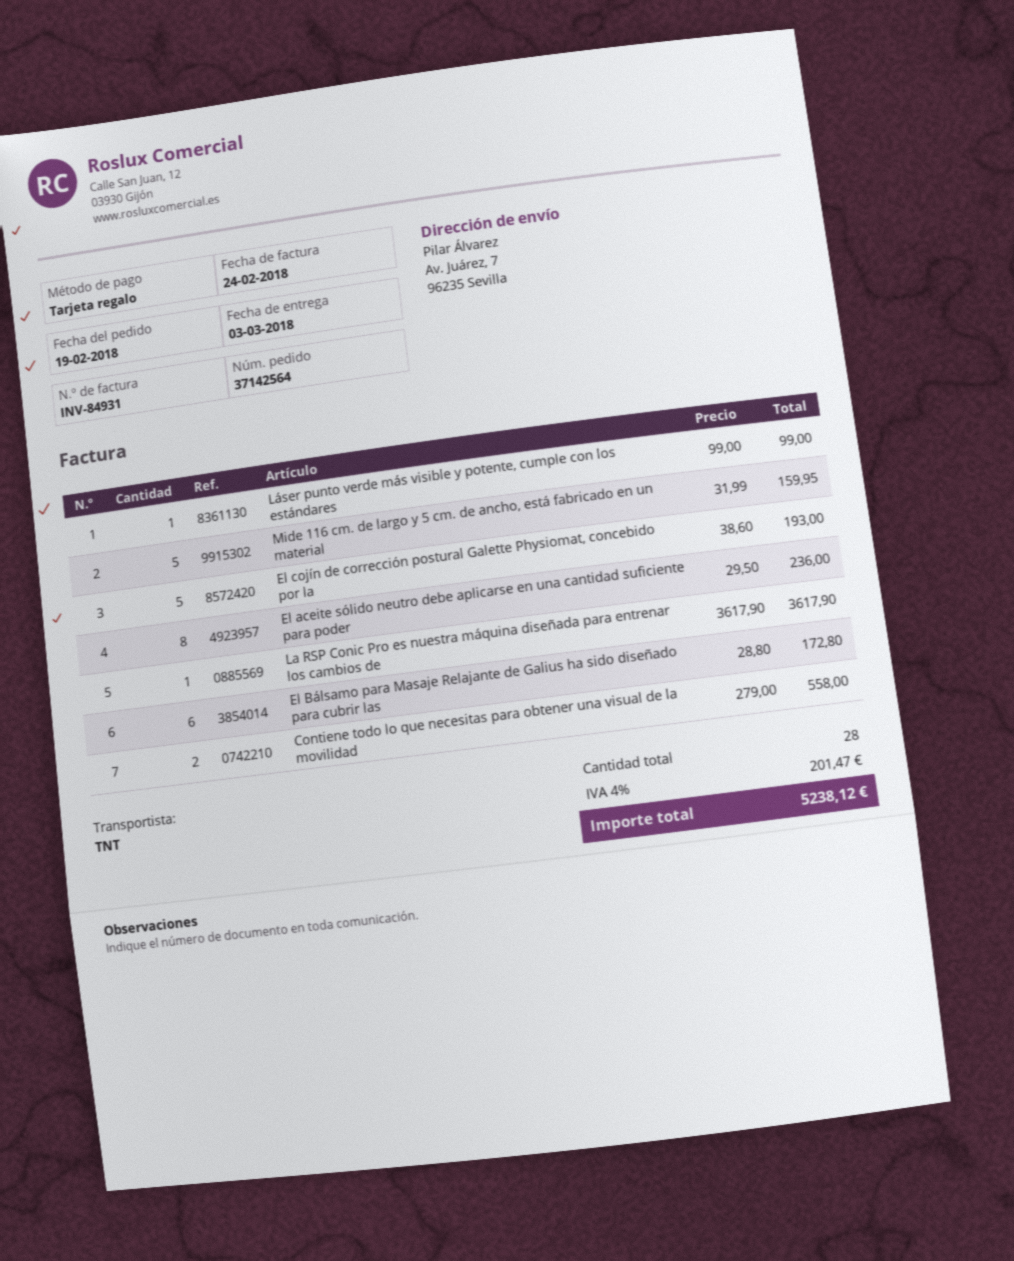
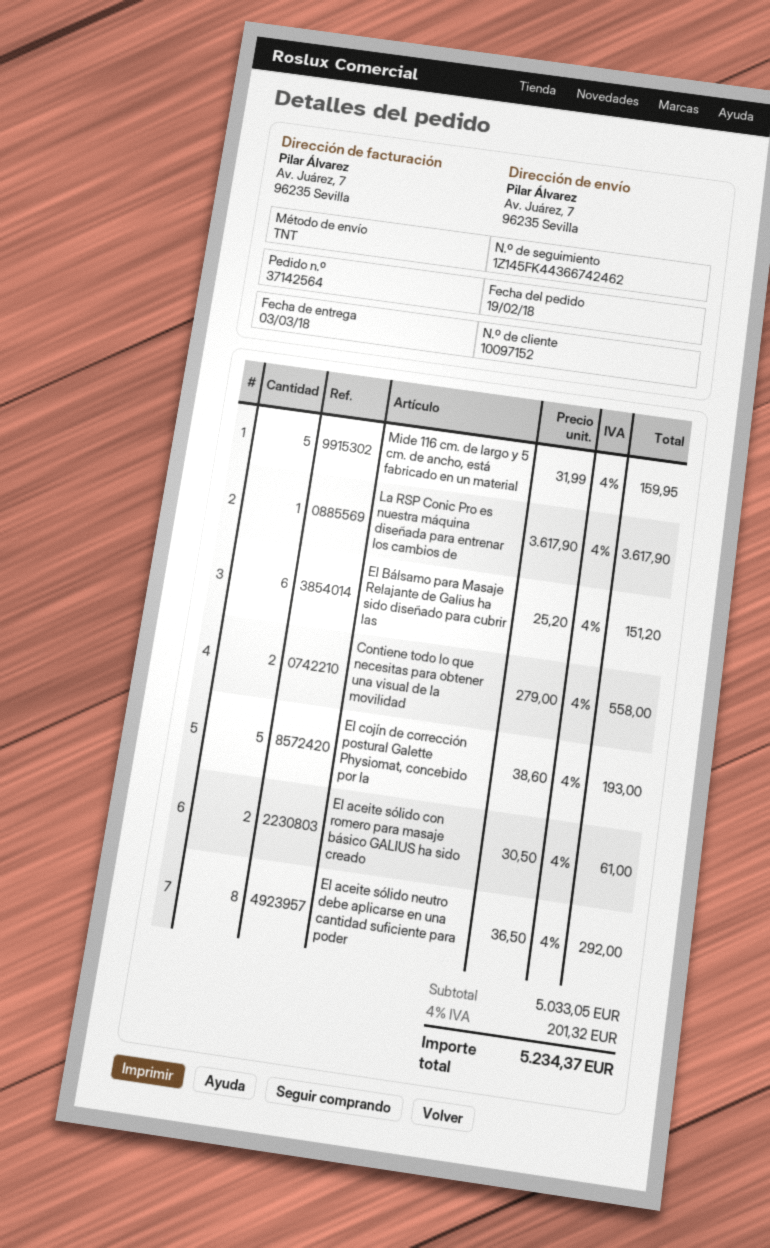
Láser punto verde más visible y potente, cumple con los estándares: 1 x 99.00 = 99.00 -> none
El aceite sólido neutro debe aplicarse en una cantidad suficiente para poder: 8 x 29.50 = 236.00 -> 8 x 36.50 = 292.00
El Bálsamo para Masaje Relajante de Galius ha sido diseñado para cubrir las: 6 x 28.80 = 172.80 -> 6 x 25.20 = 151.20
El aceite sólido con romero para masaje básico GALIUS ha sido creado: none -> 2 x 30.50 = 61.00
tax: 4% = 201.47 -> 4% = 201.32
total: 5238.12 -> 5234.37

